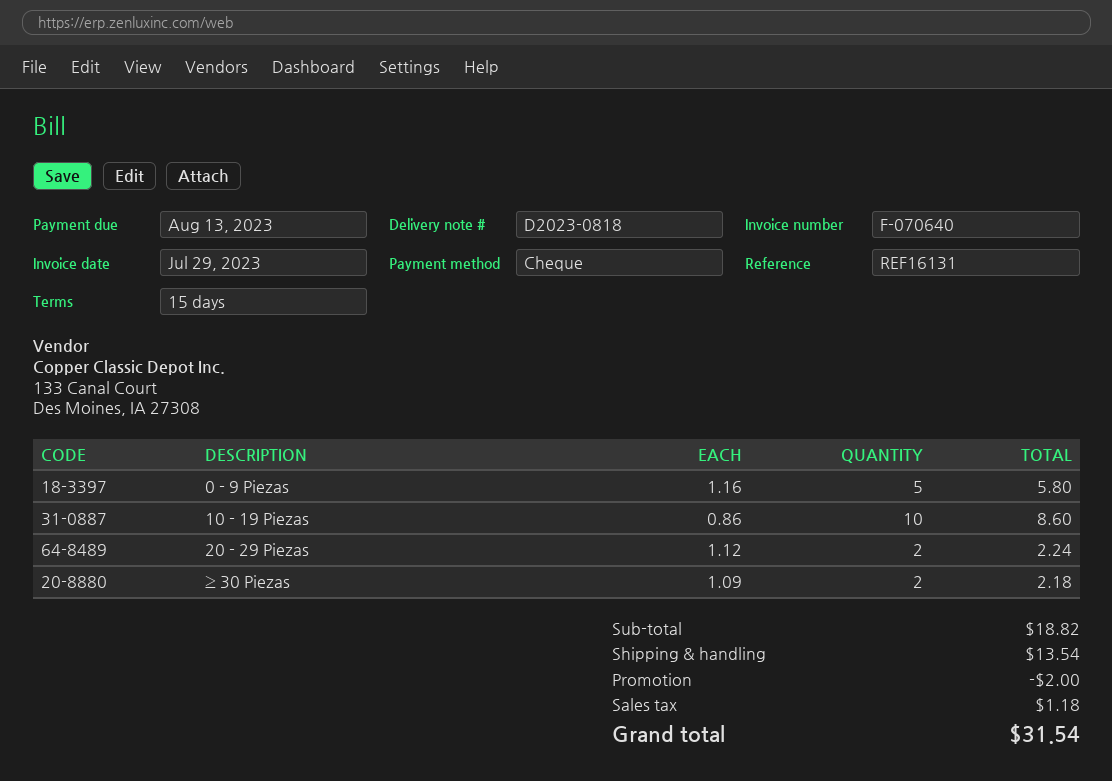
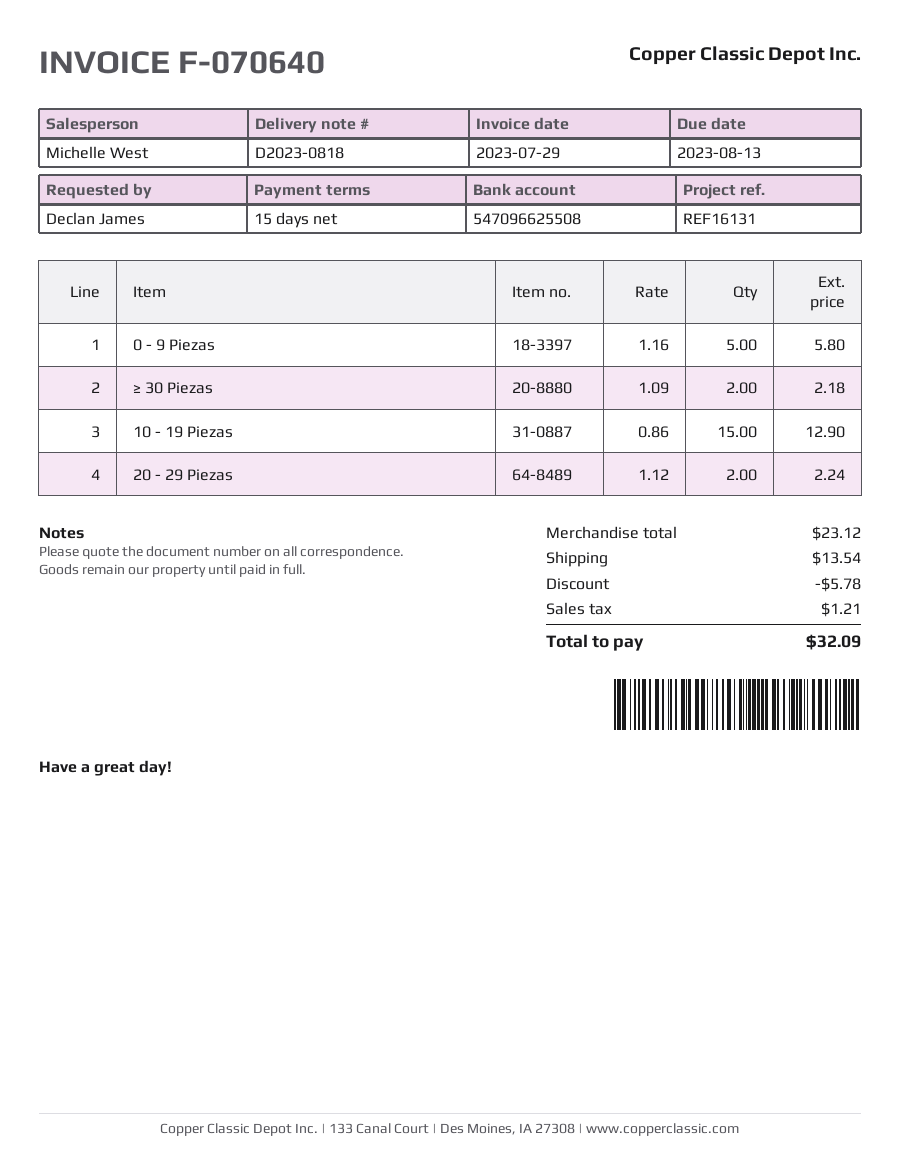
10 - 19 Piezas: 10 x 0.86 = 8.60 -> 15 x 0.86 = 12.90
subtotal: 18.82 -> 23.12
discount: 2.00 -> 5.78
tax: 1.18 -> 1.21
total: 31.54 -> 32.09

